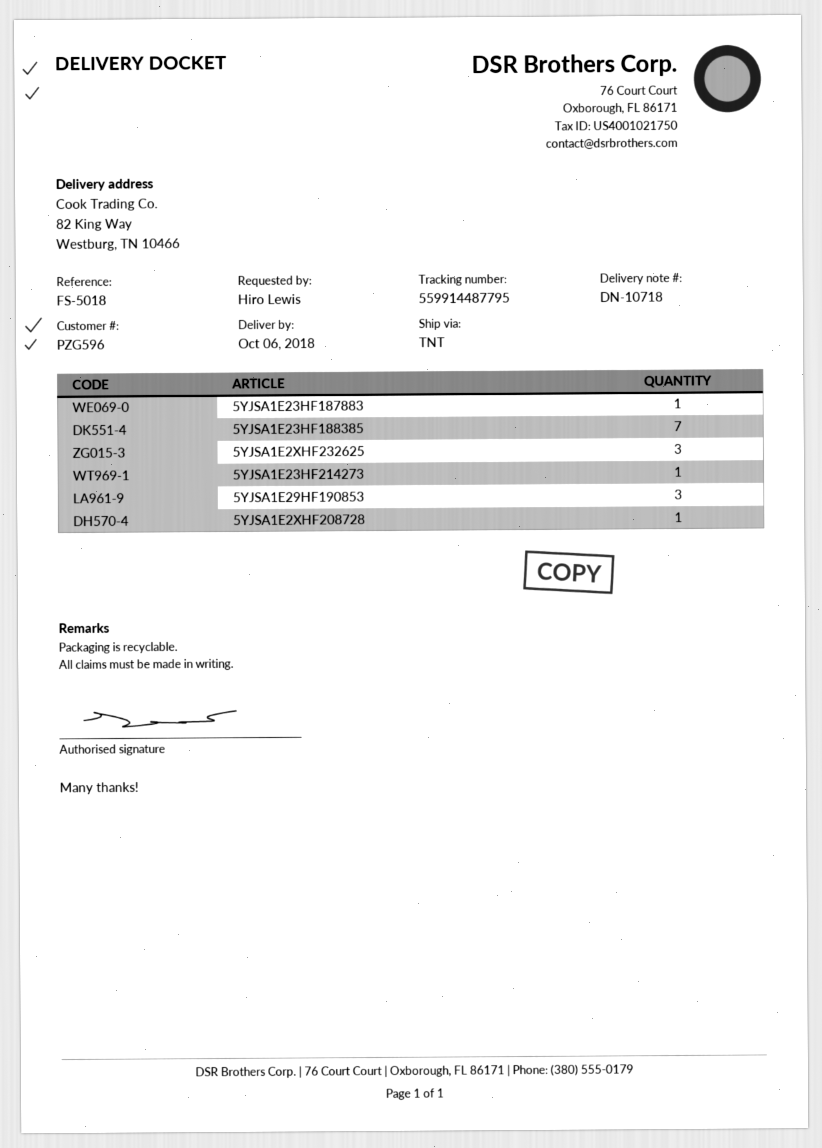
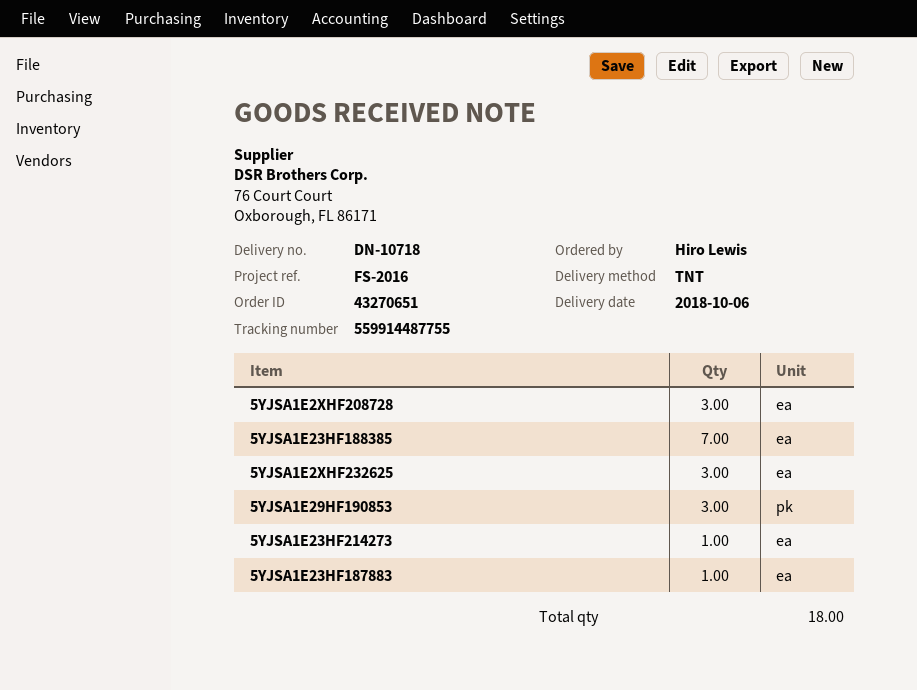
reference: FS-5018 -> FS-2016
tracking number: 559914487795 -> 559914487755
5YJSA1E2XHF208728: 1 -> 3

